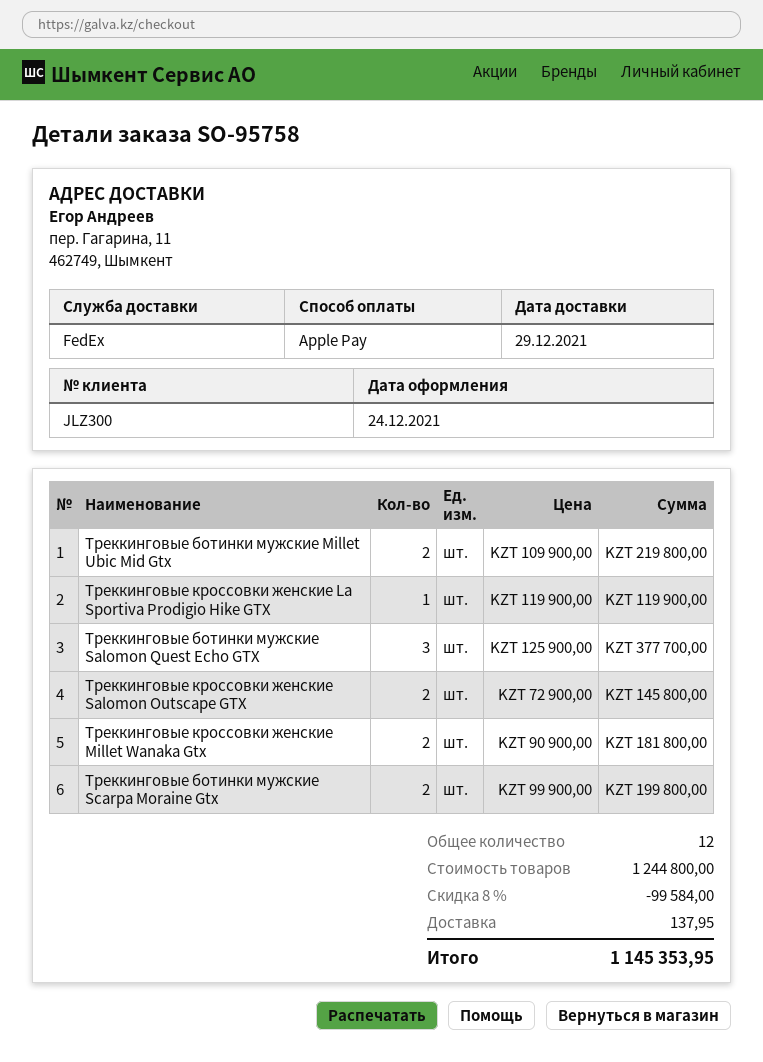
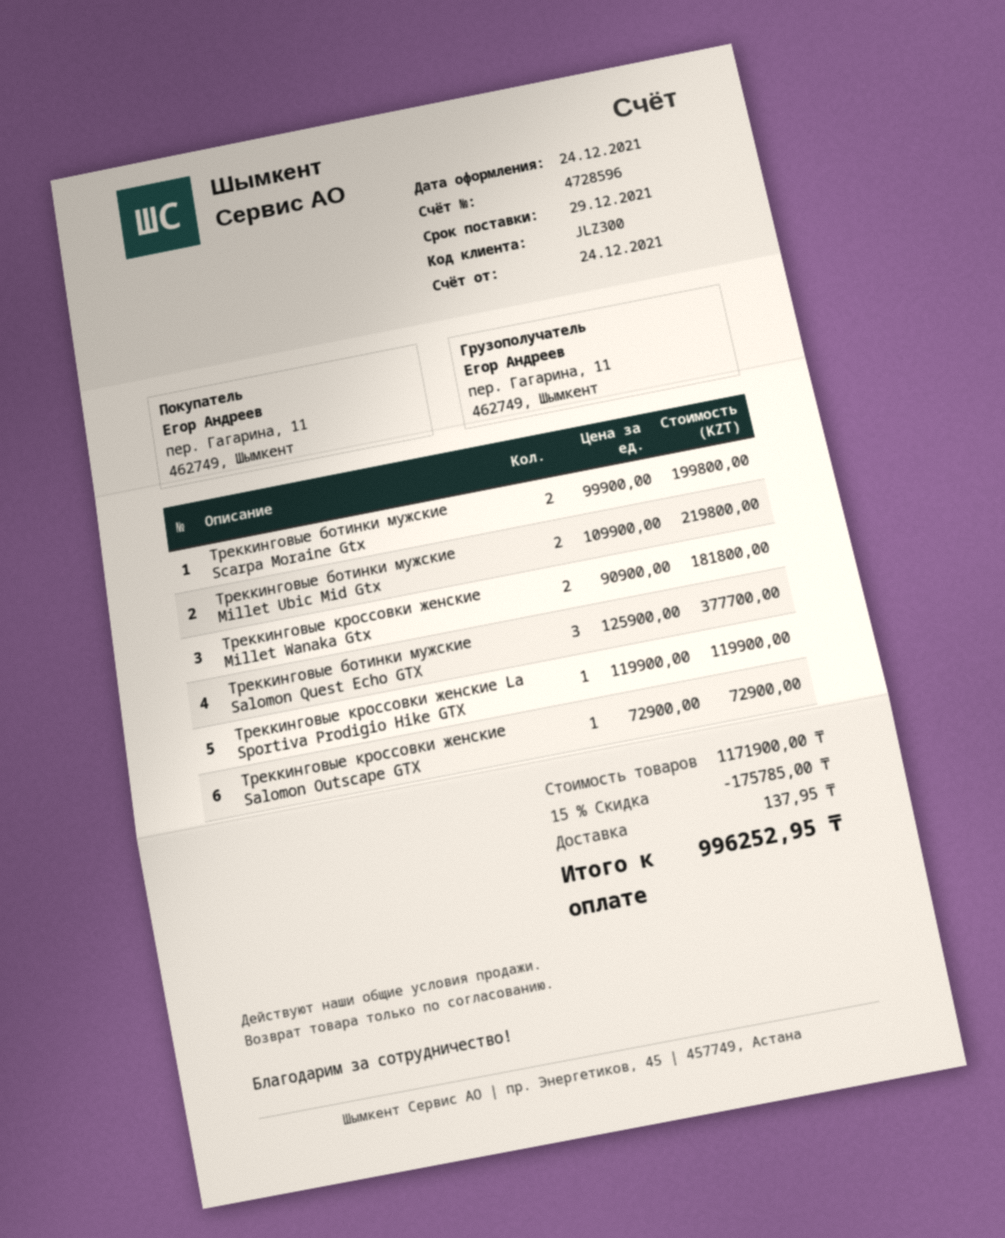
Треккинговые кроссовки женские Salomon Outscape GTX: 2 x 72900.00 = 145800.00 -> 1 x 72900.00 = 72900.00
subtotal: 1244800.00 -> 1171900.00
discount: 8% = 99584.00 -> 15% = 175785.00
total: 1145353.95 -> 996252.95

